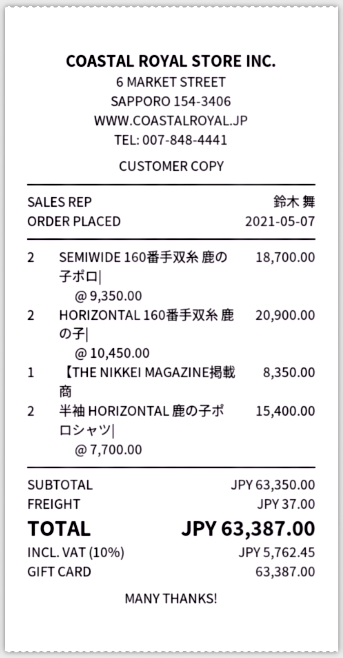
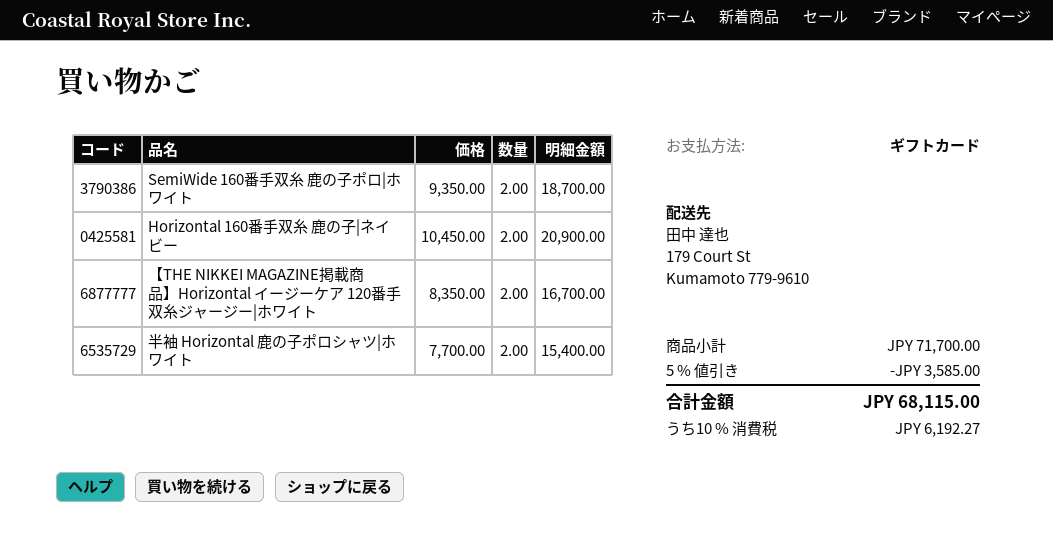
【THE NIKKEI MAGAZINE掲載商: 1 x 8350.00 = 8350.00 -> 2 x 8350.00 = 16700.00
subtotal: 63350.00 -> 71700.00
discount: none -> 5% = 3585.00
shipping: 37.00 -> none
tax: 10% = 5762.45 -> 10% = 6192.27
total: 63387.00 -> 68115.00

